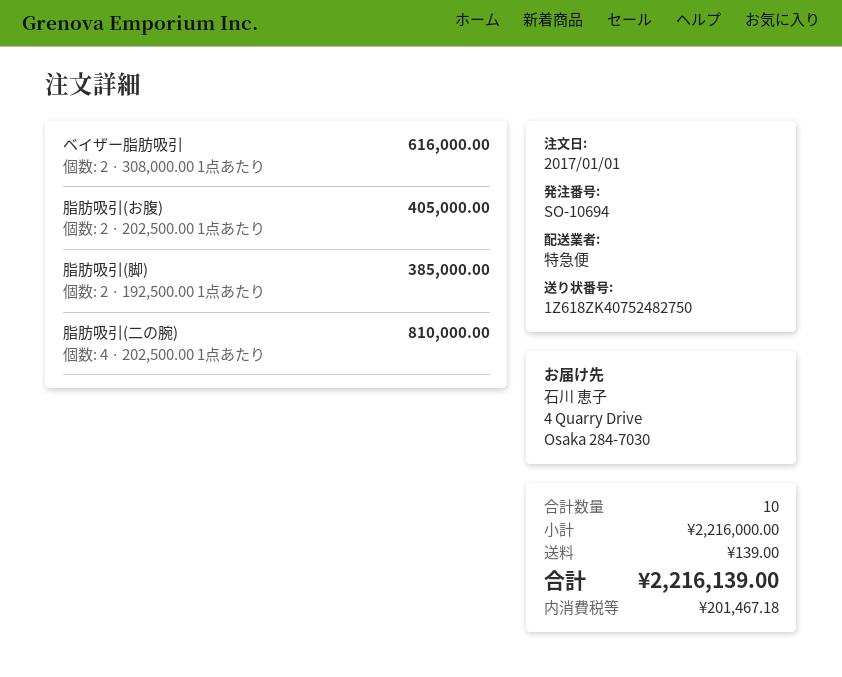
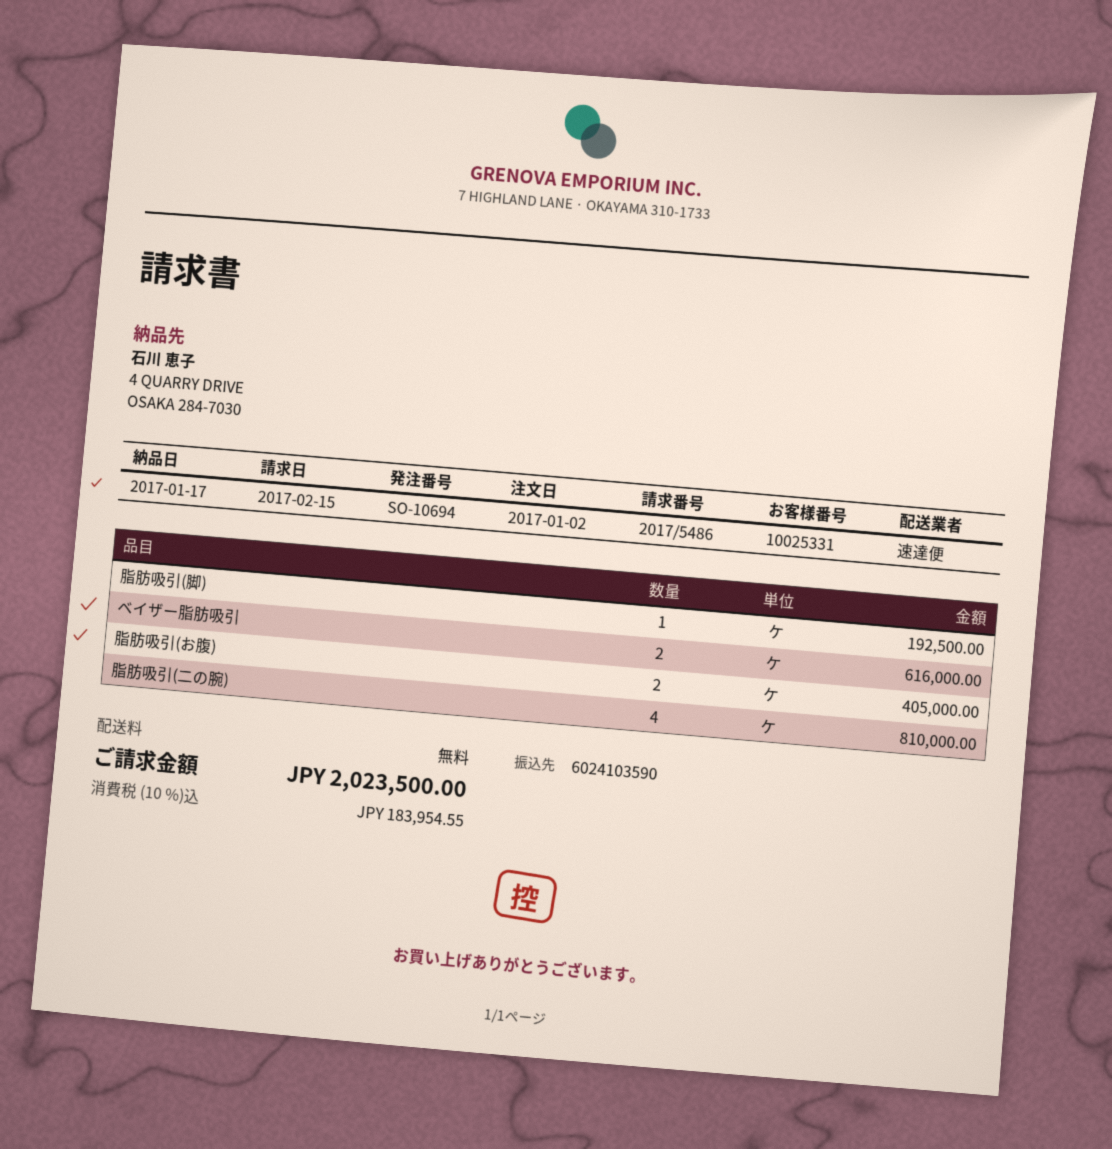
order date: 2017-01-01 -> 2017-01-02
脂肪吸引(脚): 2 for 385000.00 -> 1 for 192500.00
shipping: 139.00 -> 0.00
tax: 201467.18 -> 183954.55
total: 2216139.00 -> 2023500.00

